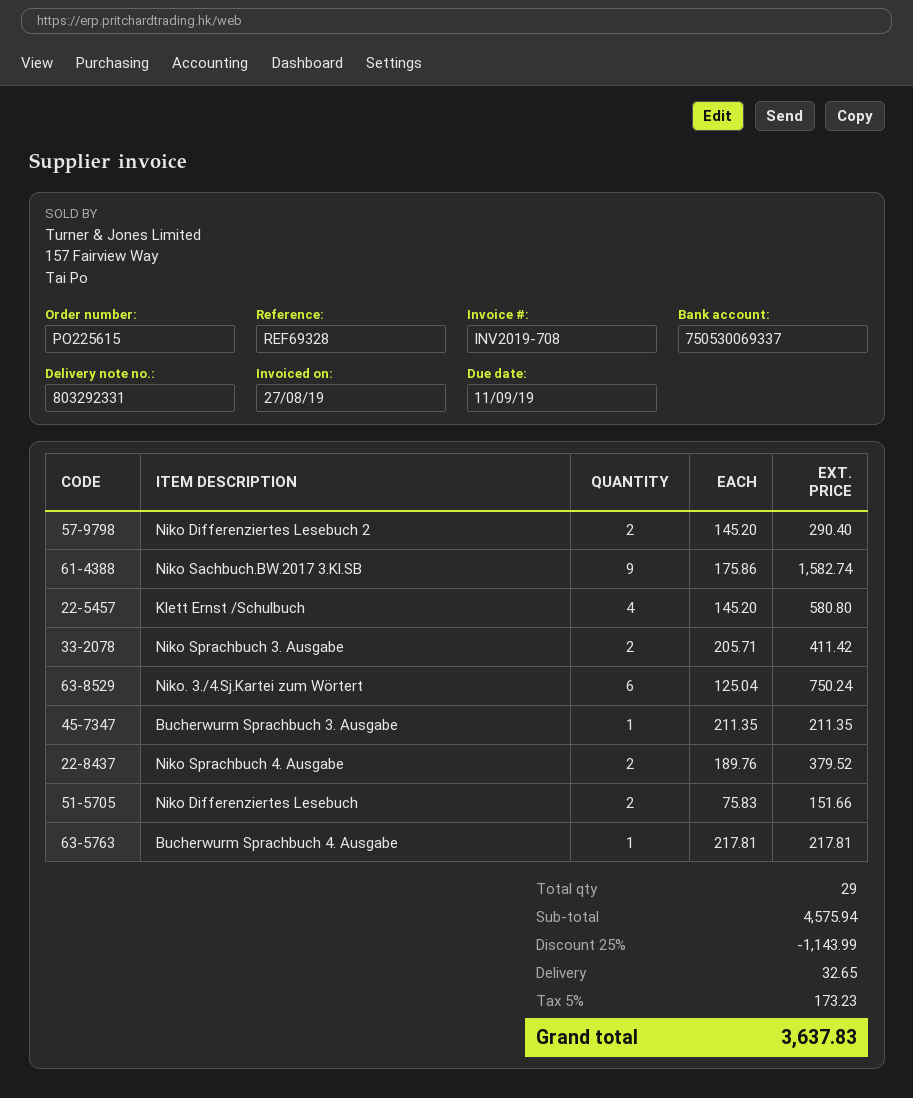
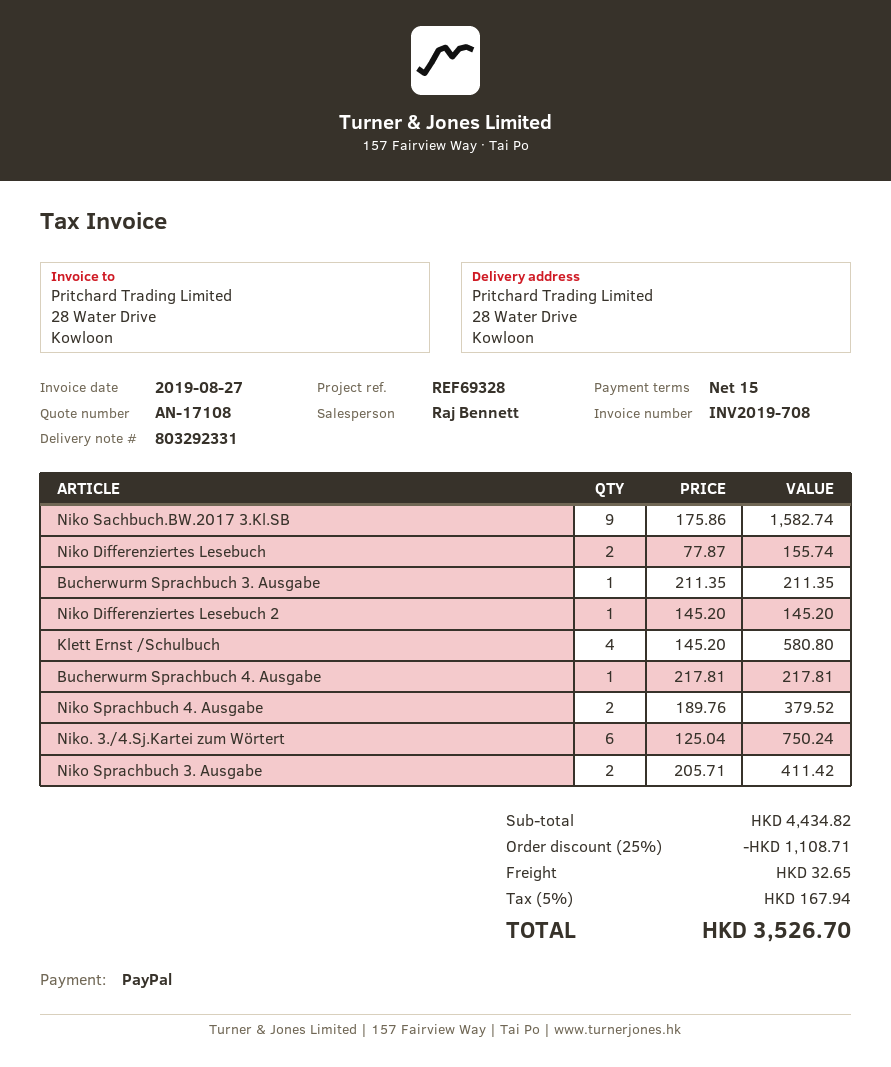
Niko Differenziertes Lesebuch 2: 2 x 145.20 = 290.40 -> 1 x 145.20 = 145.20
Niko Differenziertes Lesebuch: 2 x 75.83 = 151.66 -> 2 x 77.87 = 155.74
subtotal: 4575.94 -> 4434.82
discount: 25% = 1143.99 -> 25% = 1108.71
tax: 5% = 173.23 -> 5% = 167.94
total: 3637.83 -> 3526.70

